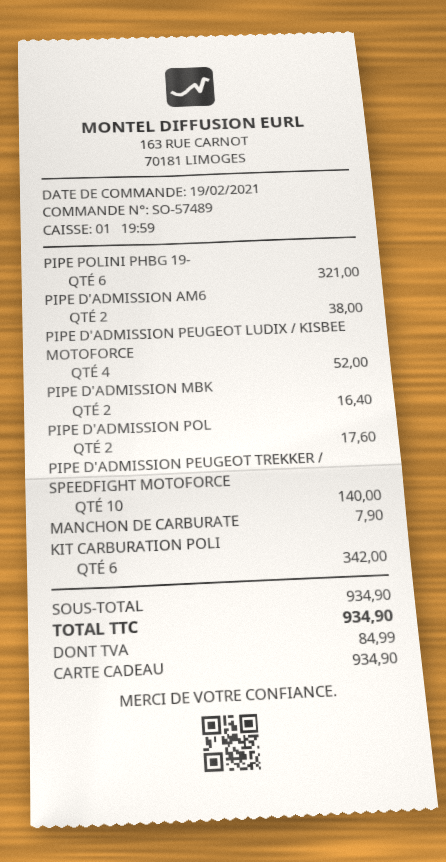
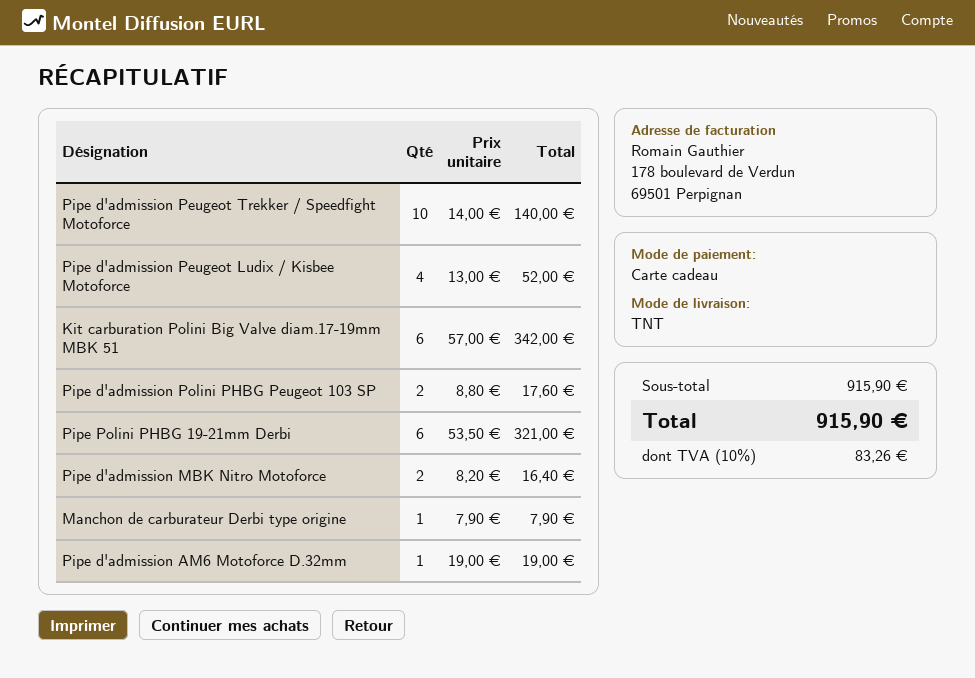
PIPE D'ADMISSION AM6: 2 for 38.00 -> 1 for 19.00
subtotal: 934.90 -> 915.90
tax: 84.99 -> 83.26
total: 934.90 -> 915.90

